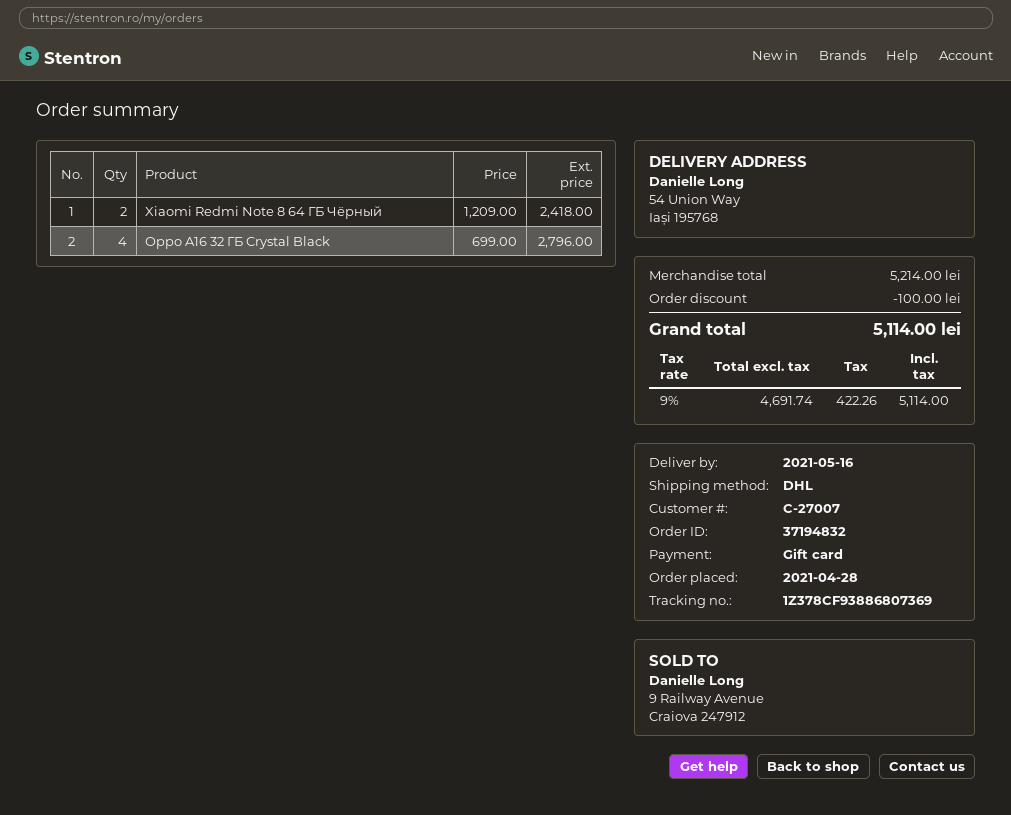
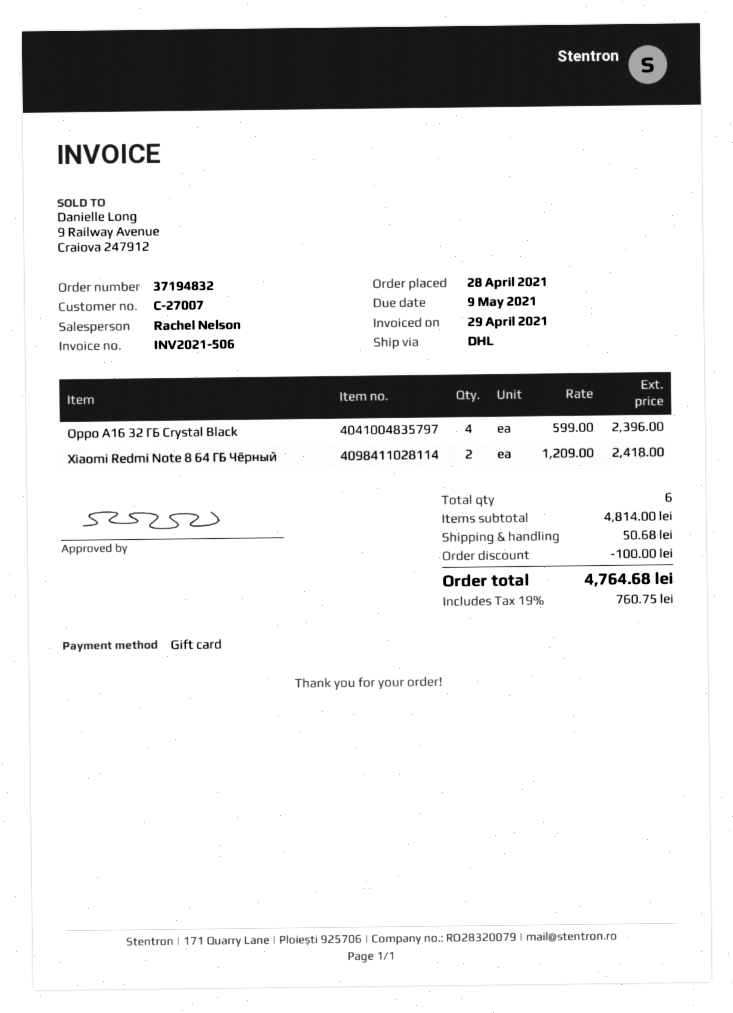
Oppo A16 32 ГБ Crystal Black: 4 x 699.00 = 2796.00 -> 4 x 599.00 = 2396.00
subtotal: 5214.00 -> 4814.00
shipping: none -> 50.68
tax: 9% = 422.26 -> 19% = 760.75
total: 5114.00 -> 4764.68

